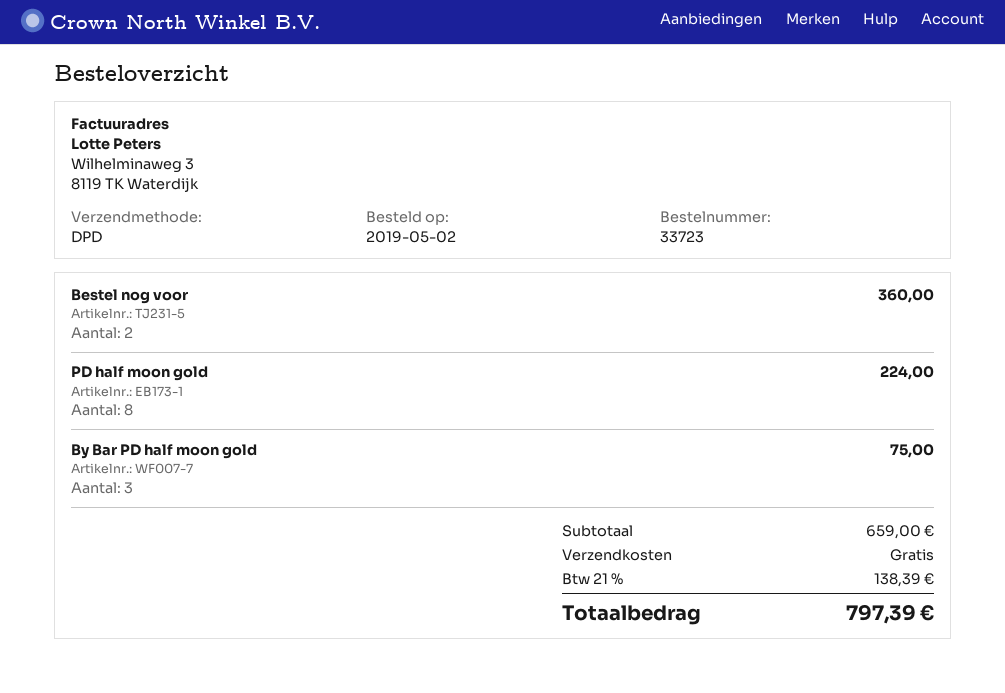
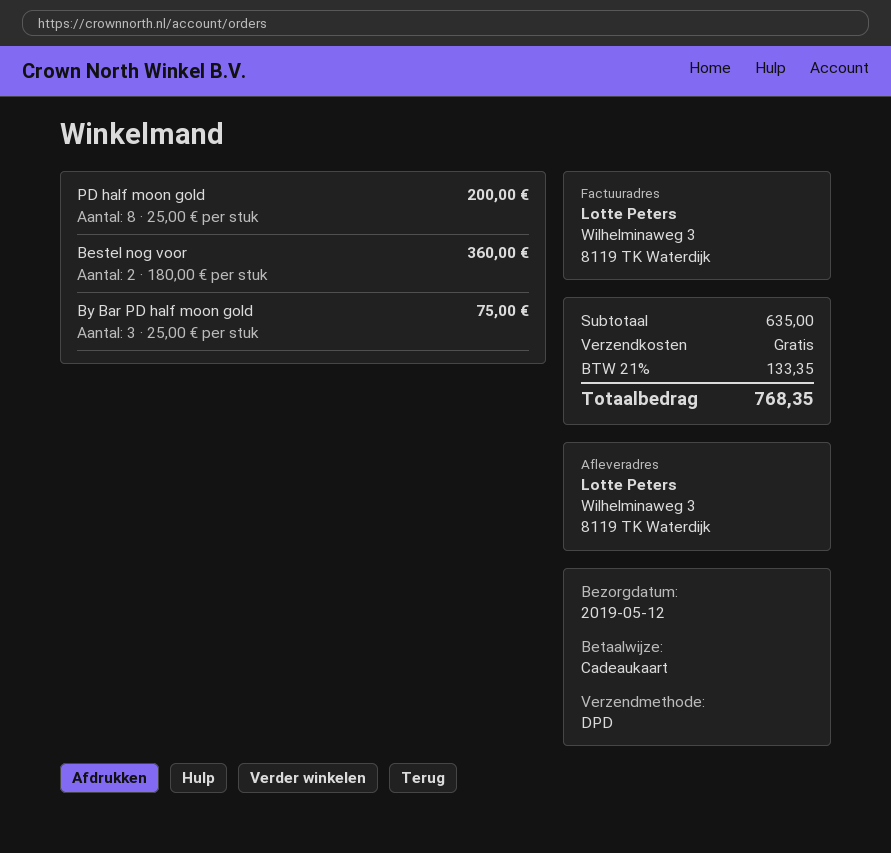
PD half moon gold: 8 for 224.00 -> 8 for 200.00
subtotal: 659.00 -> 635.00
tax: 21% = 138.39 -> 21% = 133.35
total: 797.39 -> 768.35

